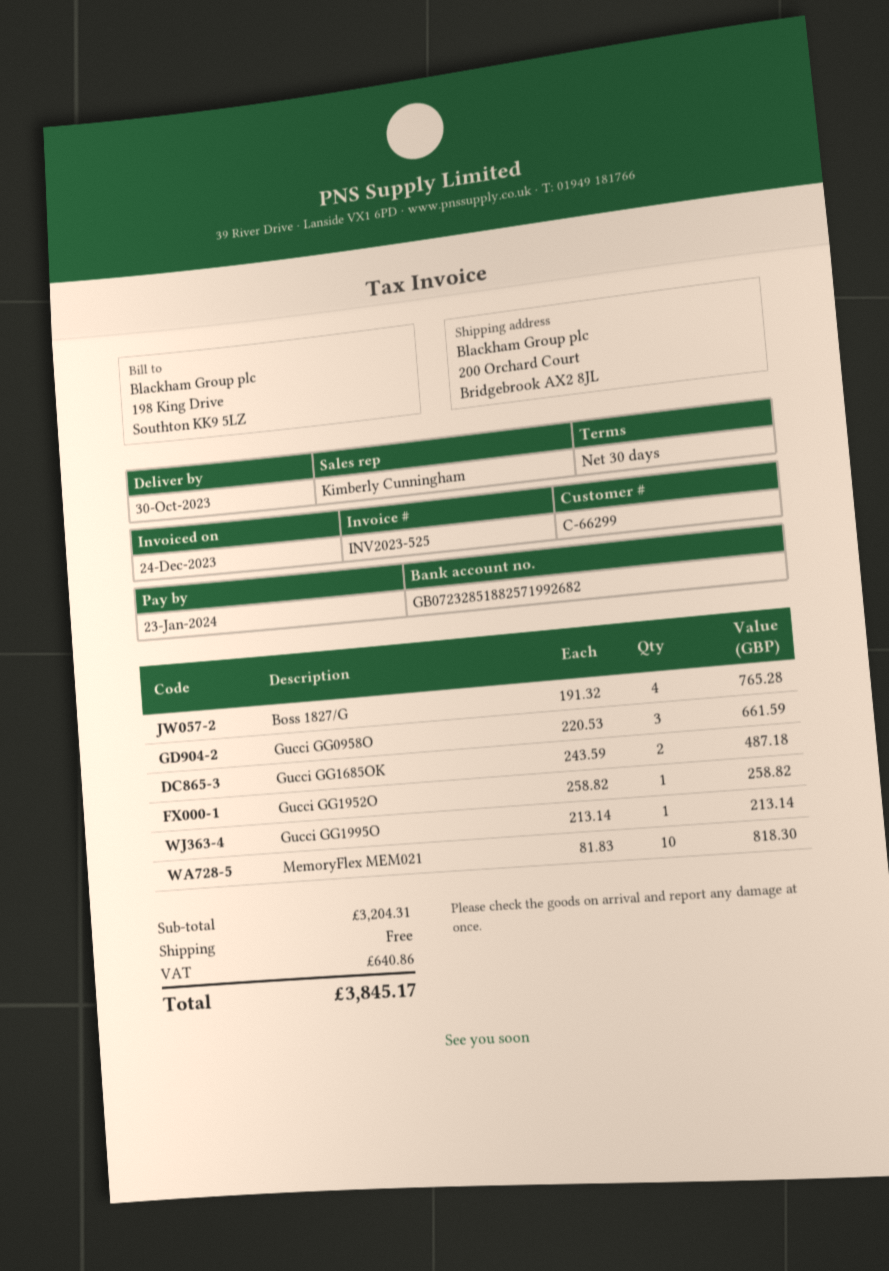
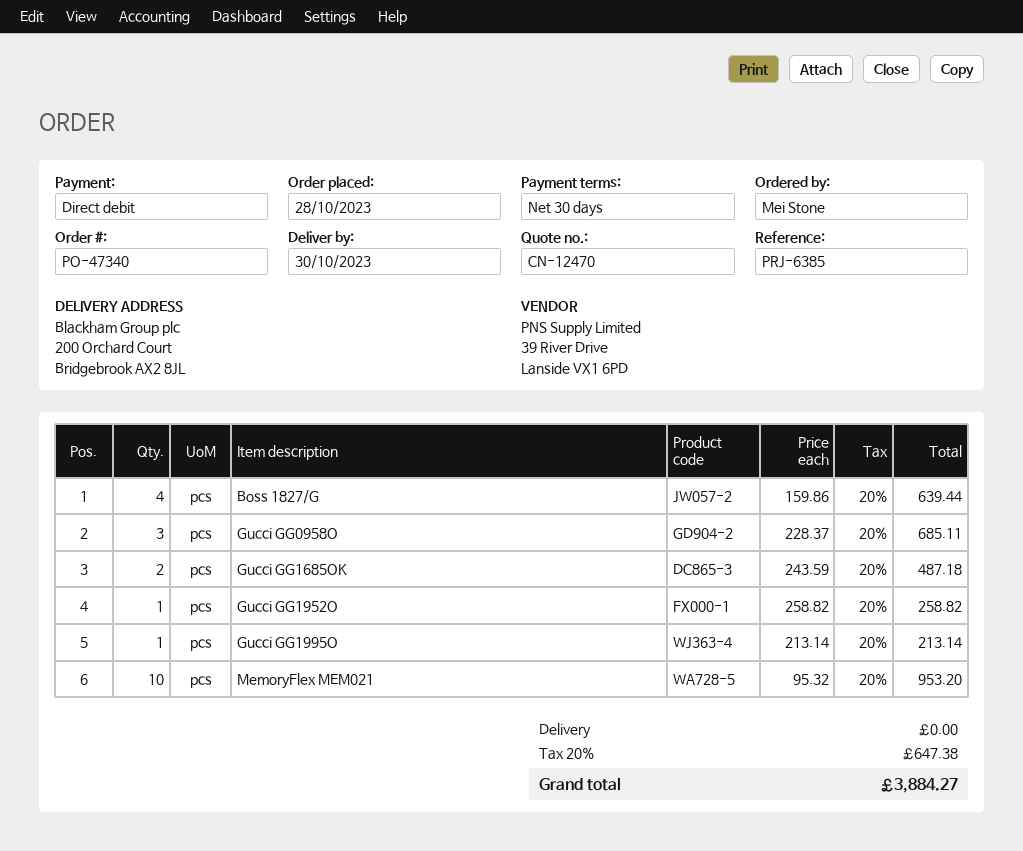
Boss 1827/G: 4 x 191.32 = 765.28 -> 4 x 159.86 = 639.44
Gucci GG0958O: 3 x 220.53 = 661.59 -> 3 x 228.37 = 685.11
MemoryFlex MEM021: 10 x 81.83 = 818.30 -> 10 x 95.32 = 953.20
tax: 640.86 -> 647.38
total: 3845.17 -> 3884.27

